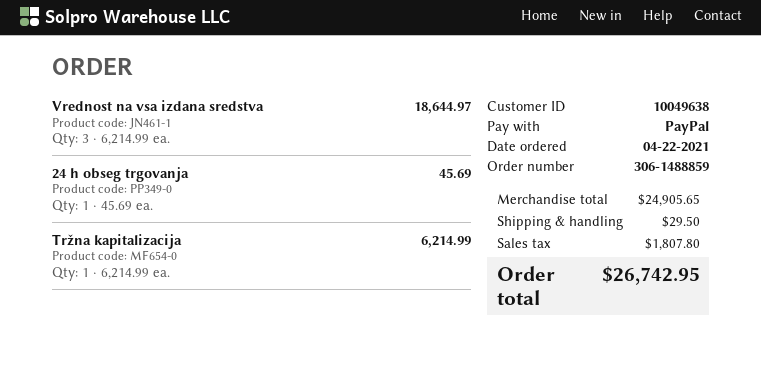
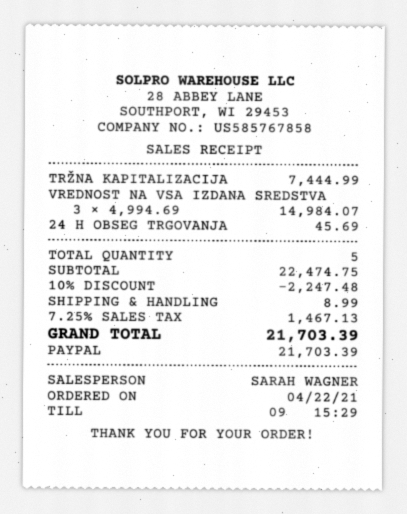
Vrednost na vsa izdana sredstva: 3 x 6214.99 = 18644.97 -> 3 x 4994.69 = 14984.07
Tržna kapitalizacija: 1 x 6214.99 = 6214.99 -> 1 x 7444.99 = 7444.99
subtotal: 24905.65 -> 22474.75
discount: none -> 10% = 2247.48
shipping: 29.50 -> 8.99
tax: 1807.80 -> 1467.13
total: 26742.95 -> 21703.39

